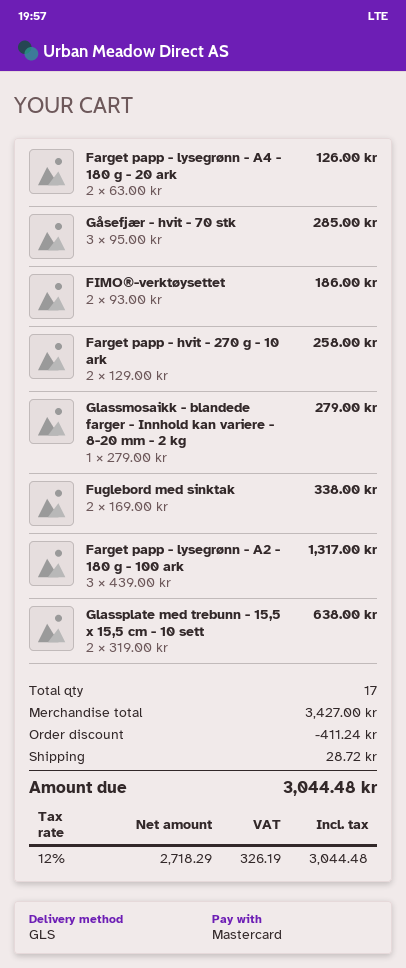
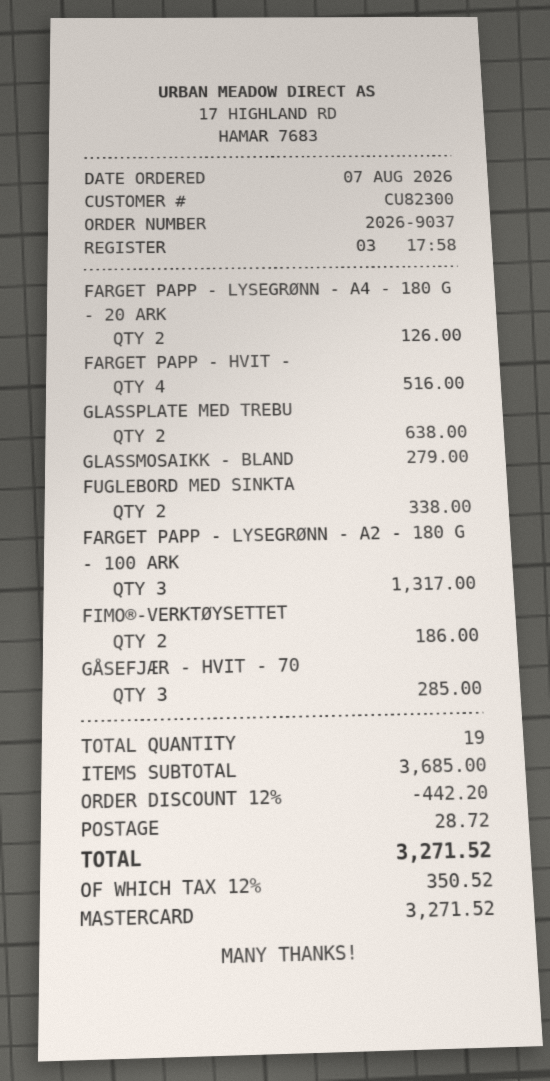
Farget papp - hvit - 270 g - 10 ark: 2 for 258.00 -> 4 for 516.00
total quantity: 17 -> 19
subtotal: 3427.00 -> 3685.00
discount: 411.24 -> 442.20
tax: 12% = 326.19 -> 12% = 350.52
total: 3044.48 -> 3271.52

